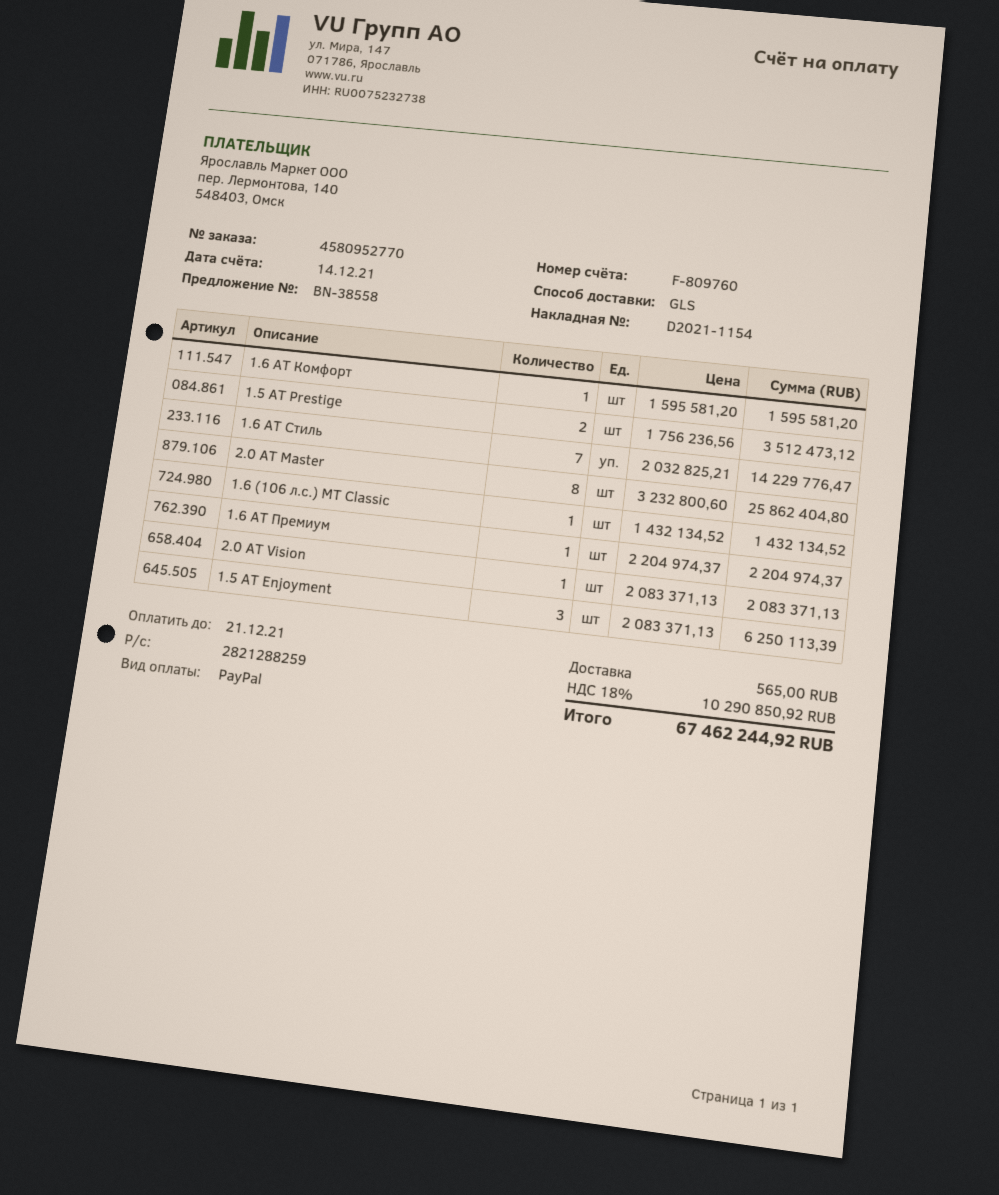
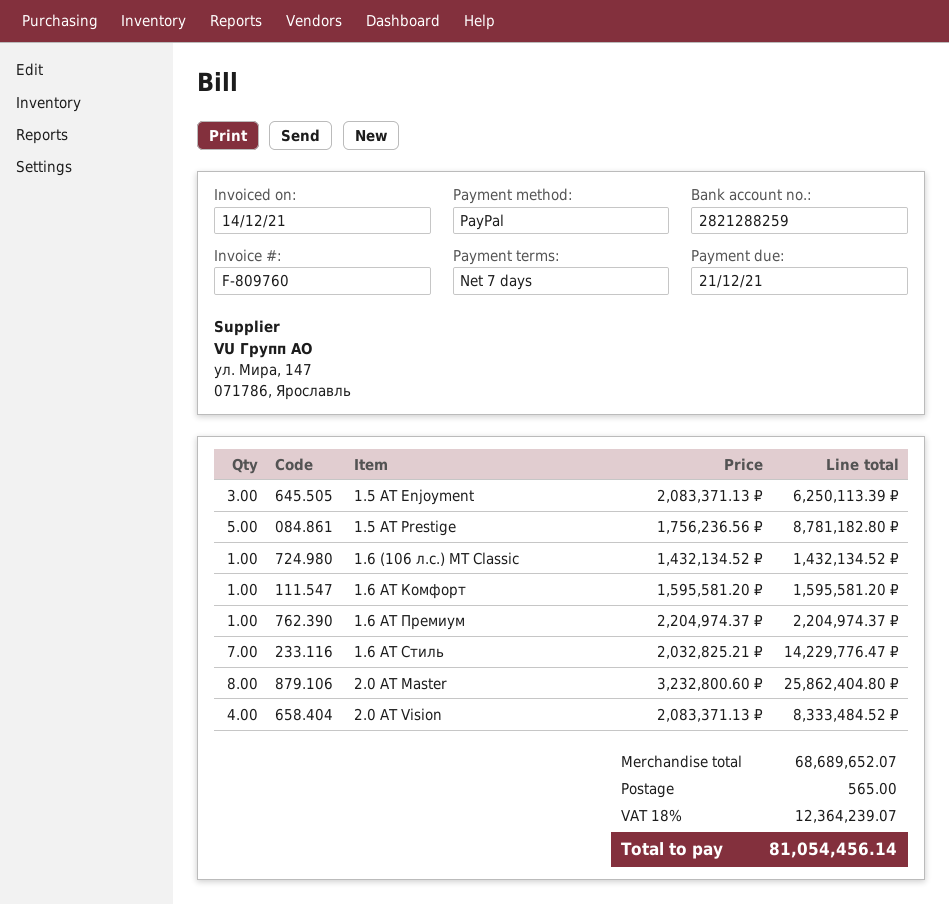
1.5 AT Prestige: 2 x 1756236.56 = 3512473.12 -> 5 x 1756236.56 = 8781182.80
2.0 AT Vision: 1 x 2083371.13 = 2083371.13 -> 4 x 2083371.13 = 8333484.52
tax: 18% = 10290850.92 -> 18% = 12364239.07
total: 67462244.92 -> 81054456.14

